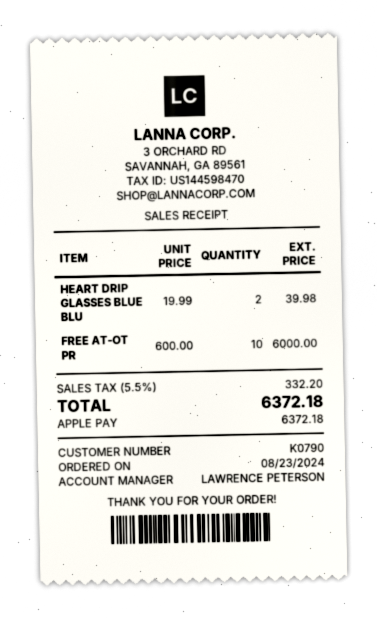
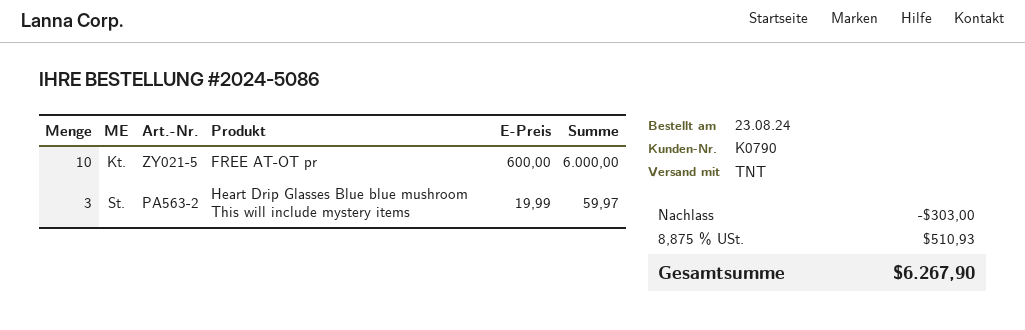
HEART DRIP GLASSES BLUE BLU: 2 x 19.99 = 39.98 -> 3 x 19.99 = 59.97
discount: none -> 303.00
tax: 5.5% = 332.20 -> 8.875% = 510.93
total: 6372.18 -> 6267.90

